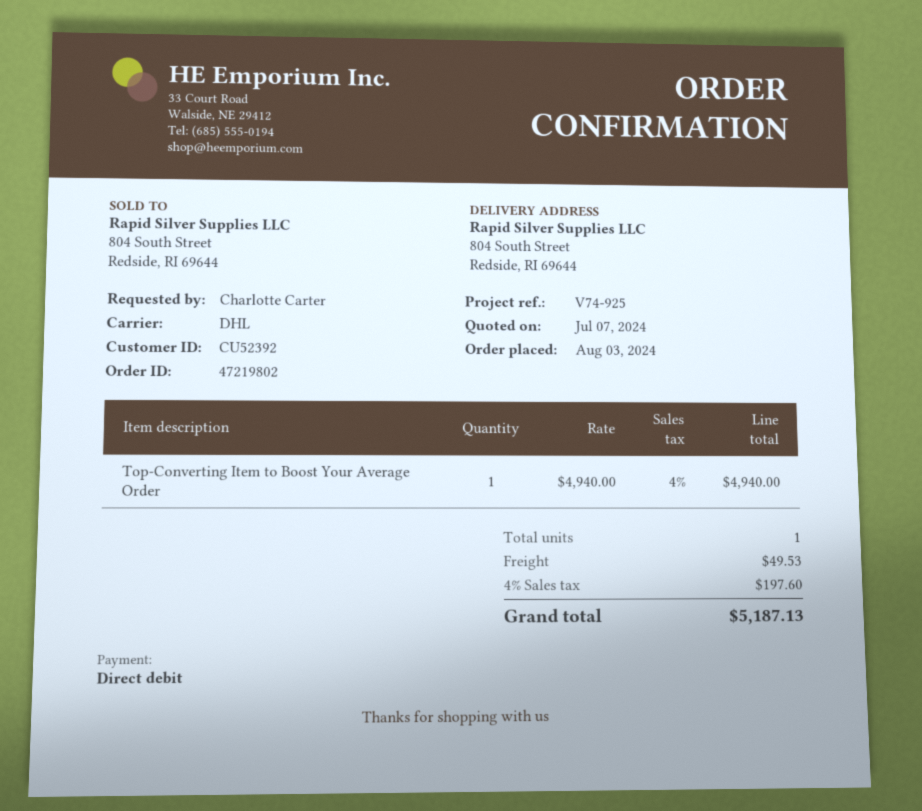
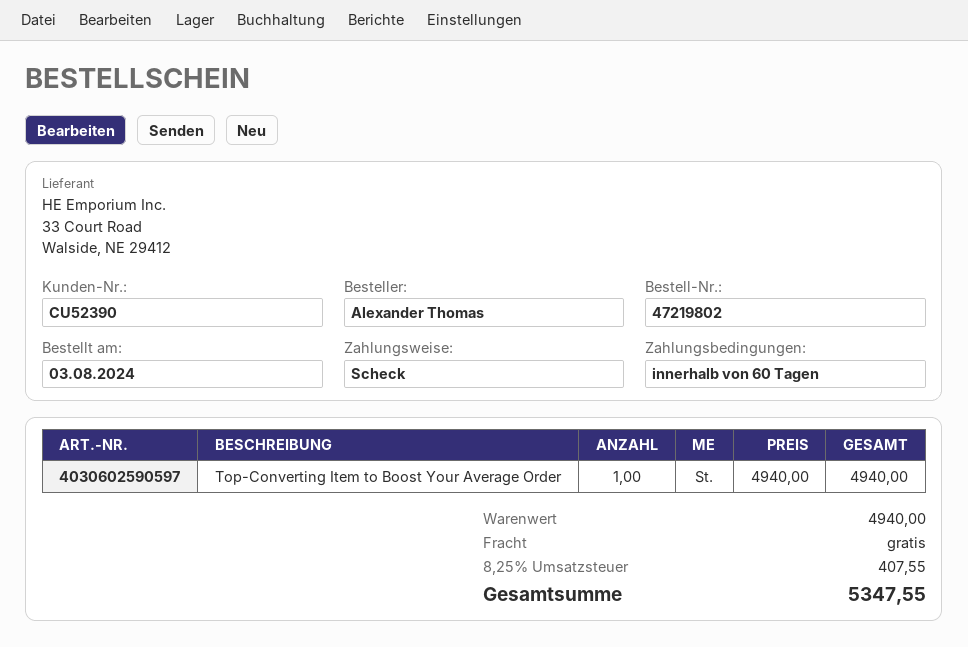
customer number: CU52392 -> CU52390
ordered by: Charlotte Carter -> Alexander Thomas
payment method: direct debit -> cheque
shipping: 49.53 -> 0.00
tax: 4% = 197.60 -> 8.25% = 407.55
total: 5187.13 -> 5347.55

